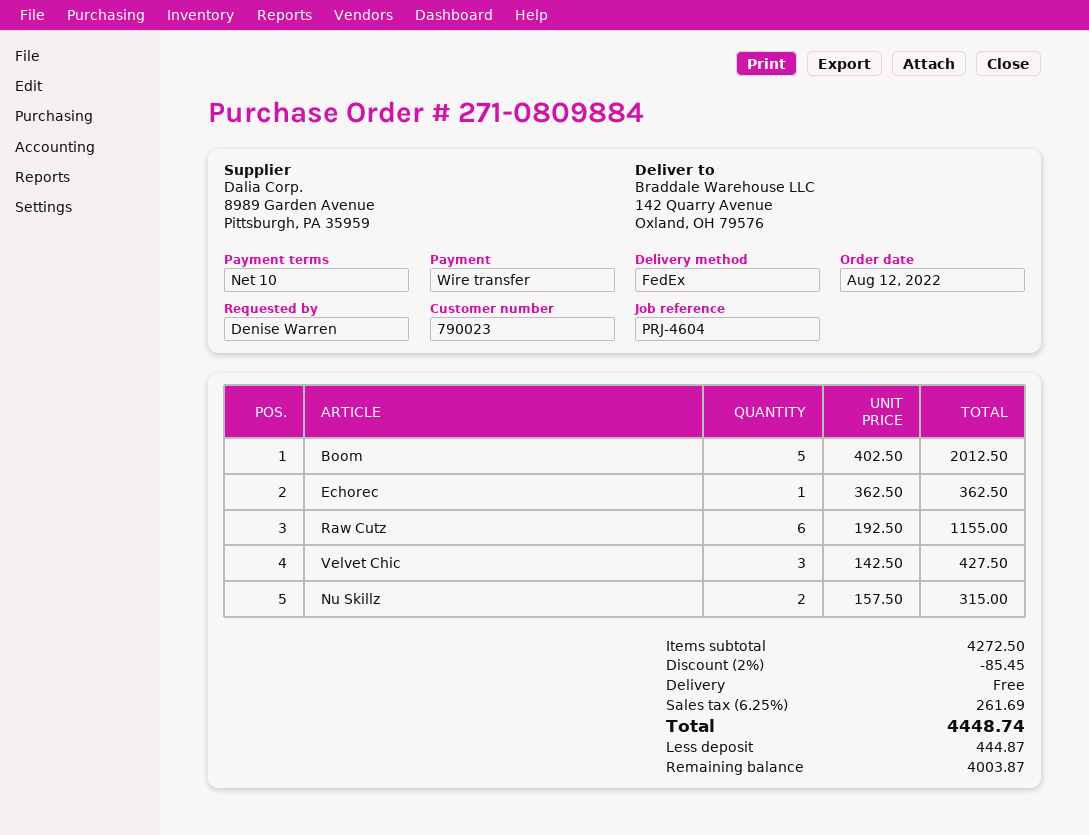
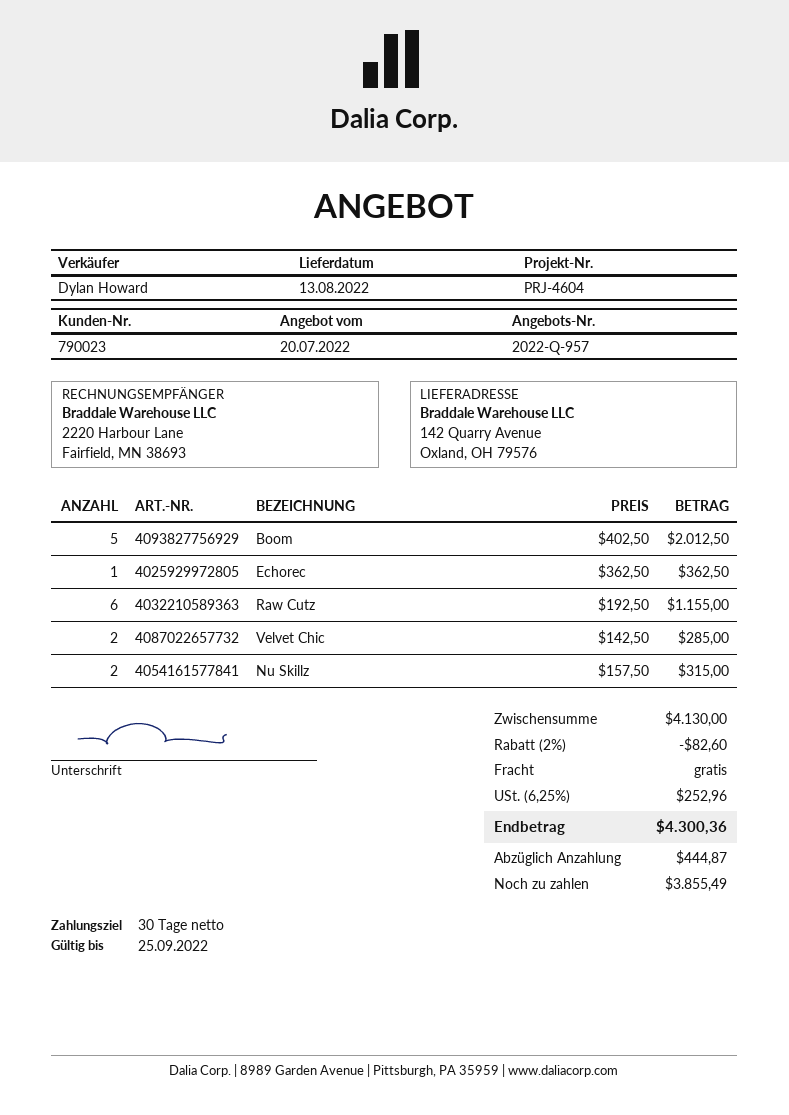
payment terms: 10 days -> 30 days
Velvet Chic: 3 x 142.50 = 427.50 -> 2 x 142.50 = 285.00
subtotal: 4272.50 -> 4130.00
discount: 2% = 85.45 -> 2% = 82.60
tax: 6.25% = 261.69 -> 6.25% = 252.96
total: 4448.74 -> 4300.36
balance: 4003.87 -> 3855.49

